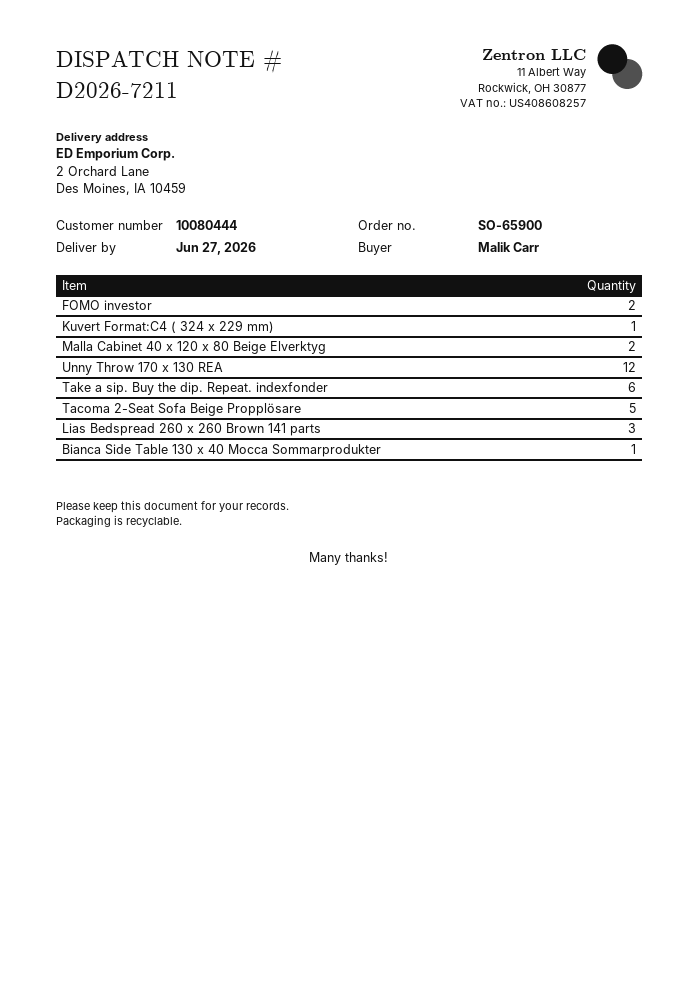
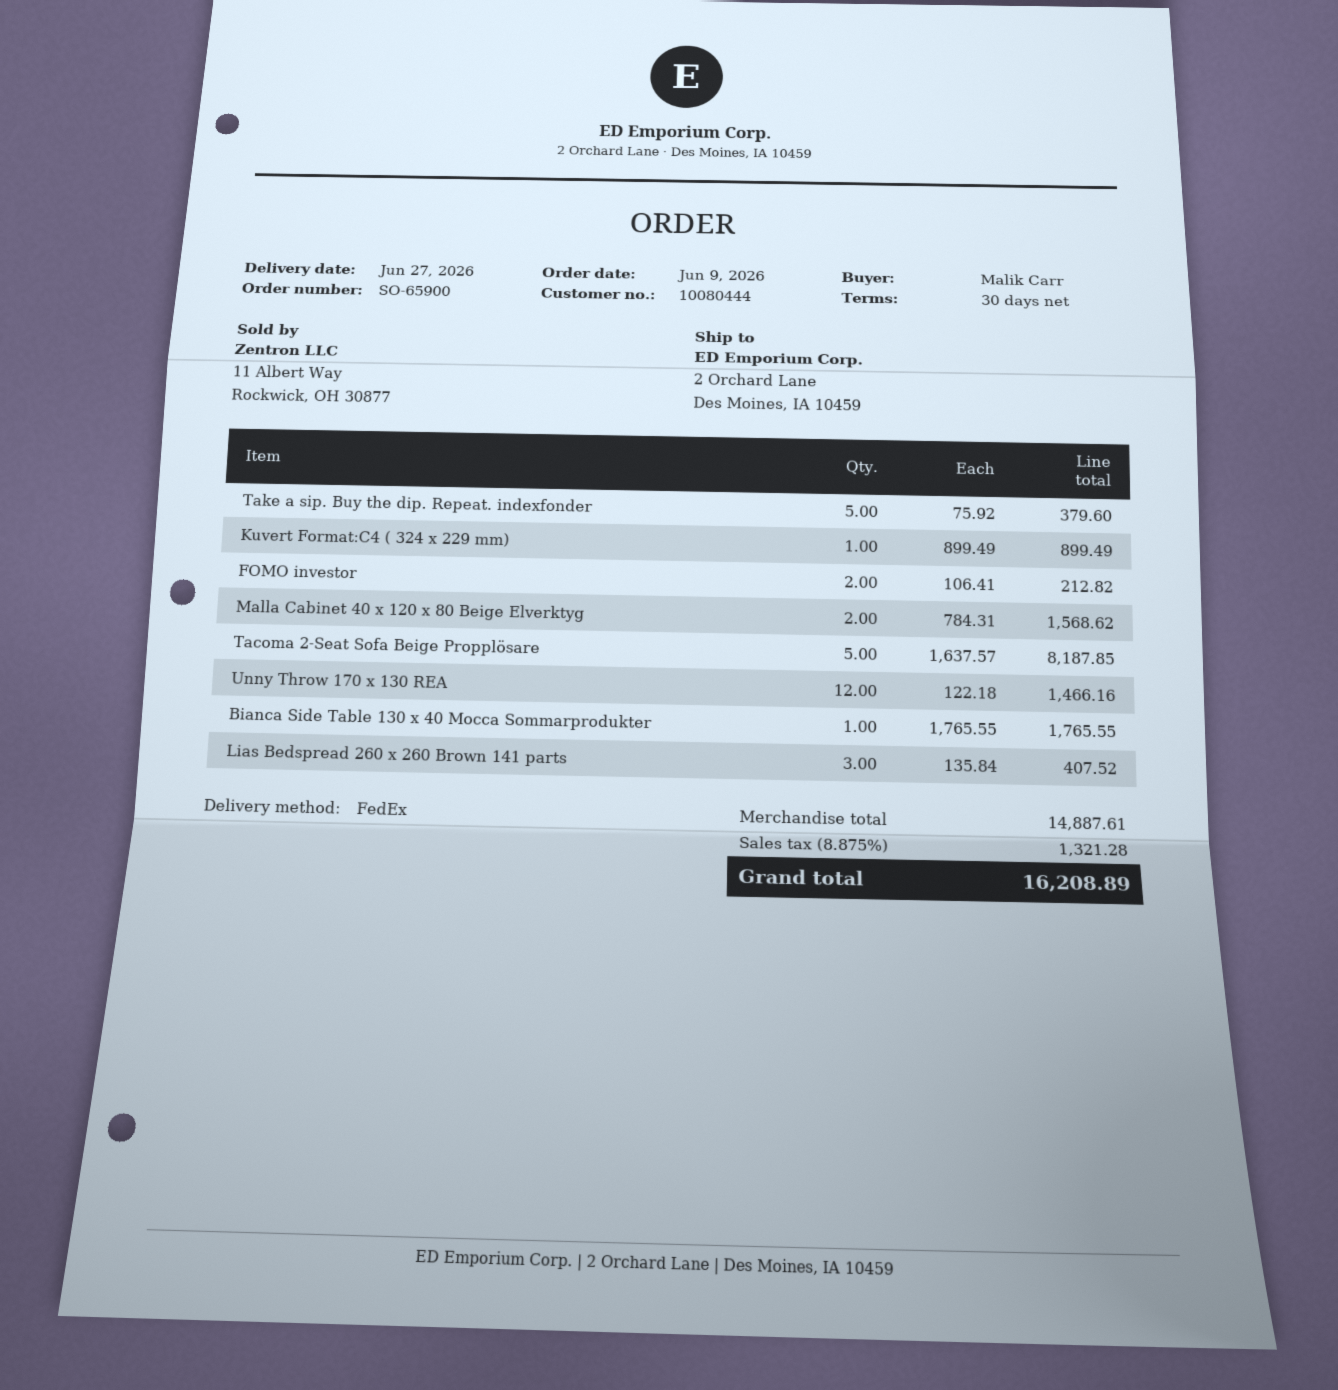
Take a sip. Buy the dip. Repeat. indexfonder: 6 -> 5

